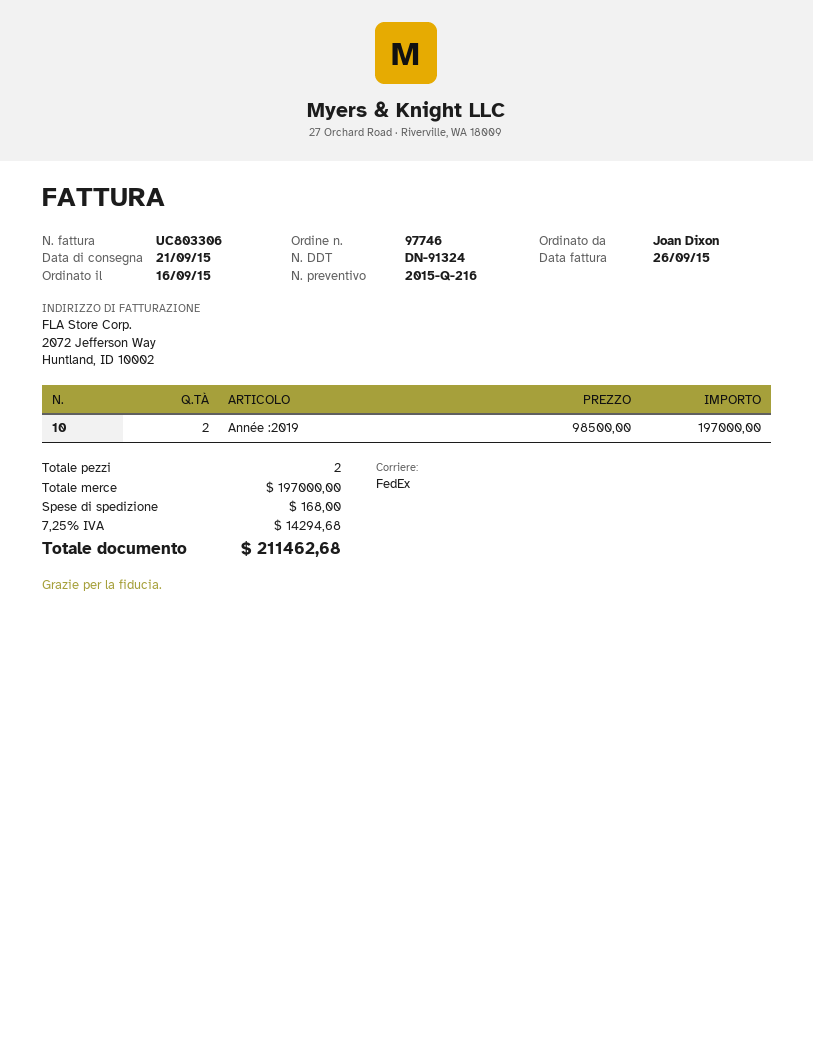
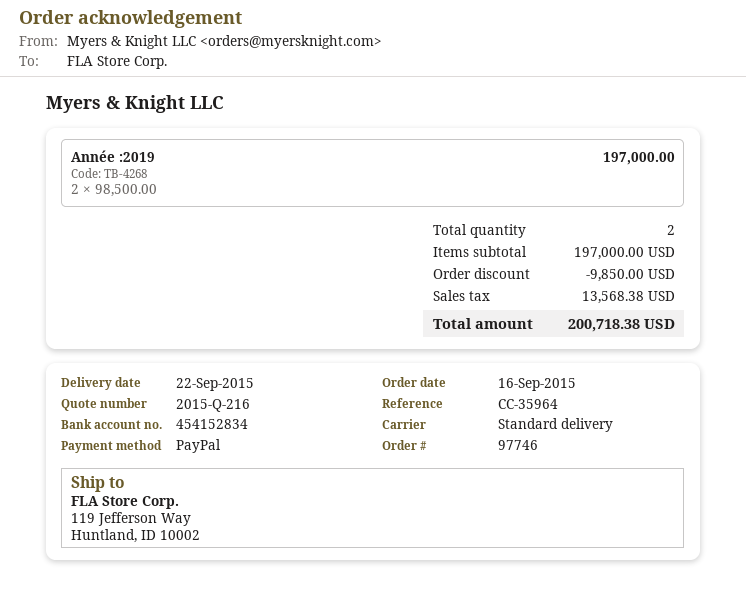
delivery date: 2015-09-21 -> 2015-09-22
shipping method: FedEx -> standard
discount: none -> 9850.00
shipping: 168.00 -> none
tax: 14294.68 -> 13568.38
total: 211462.68 -> 200718.38

